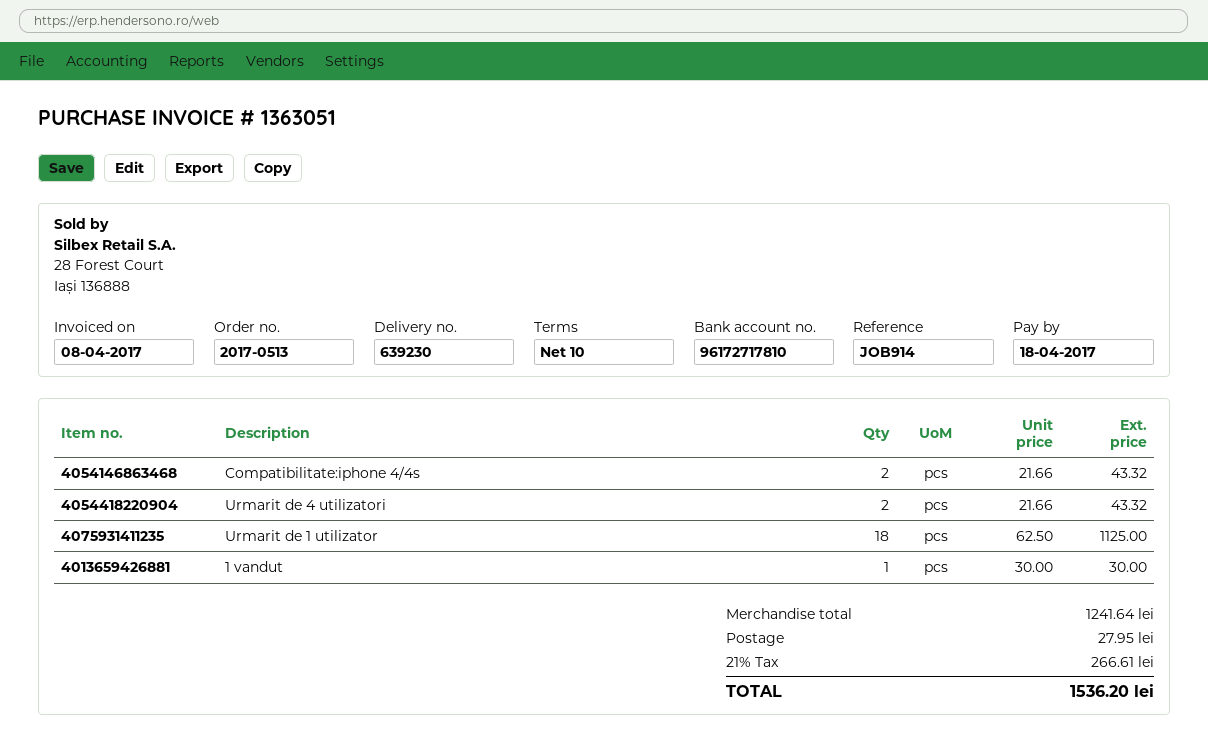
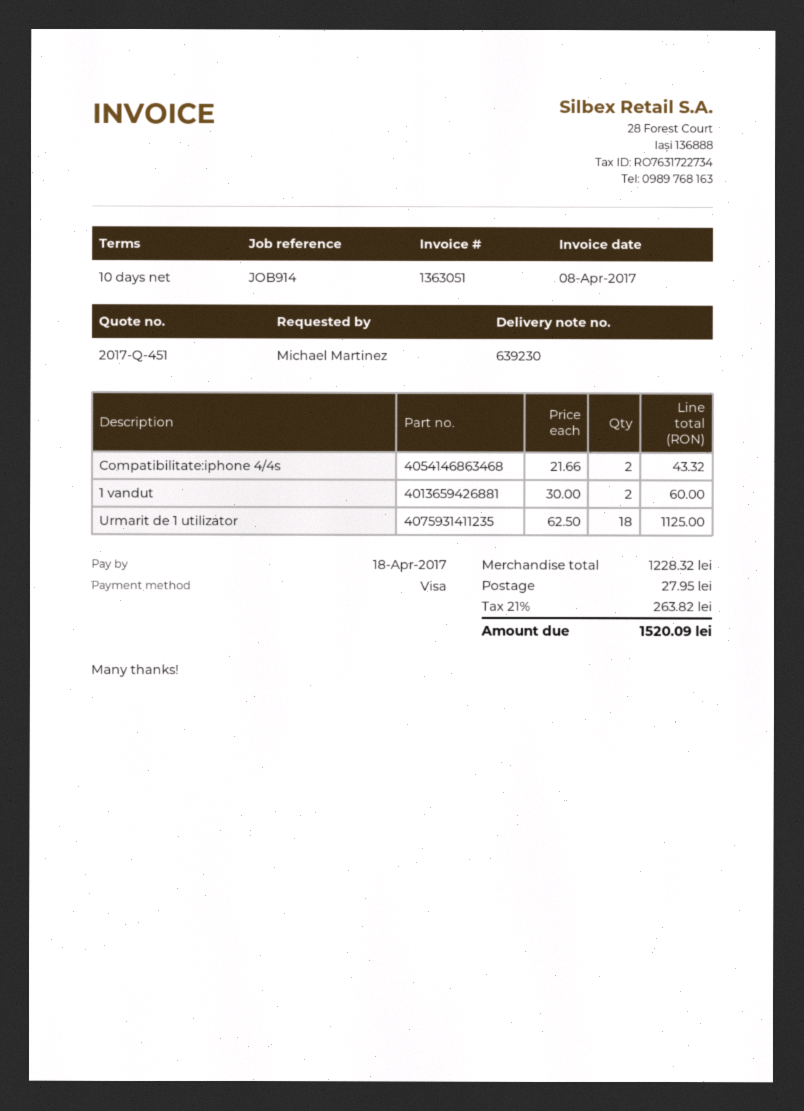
Urmarit de 4 utilizatori: 2 x 21.66 = 43.32 -> none
1 vandut: 1 x 30.00 = 30.00 -> 2 x 30.00 = 60.00
subtotal: 1241.64 -> 1228.32
tax: 21% = 266.61 -> 21% = 263.82
total: 1536.20 -> 1520.09

